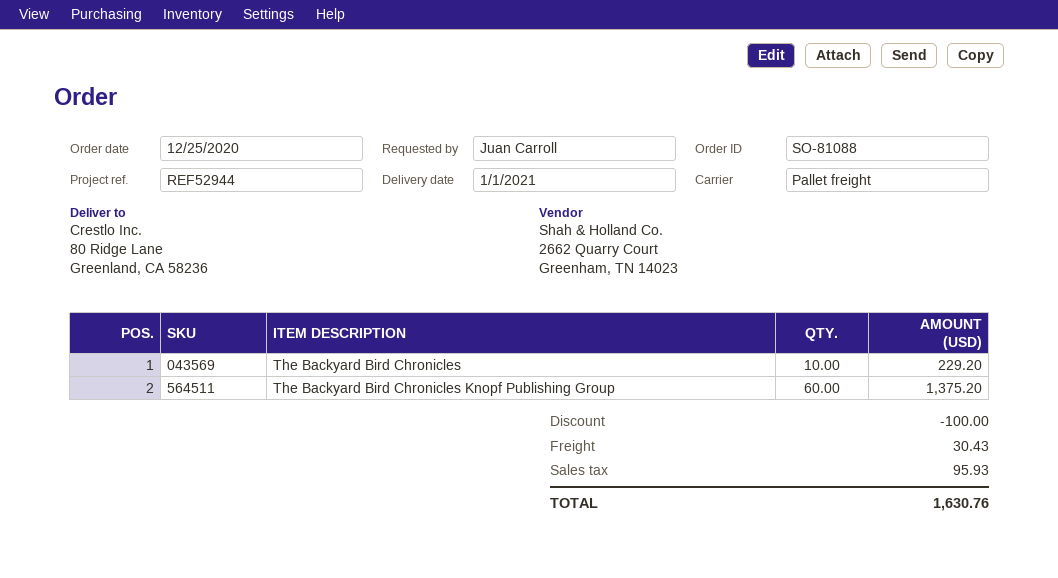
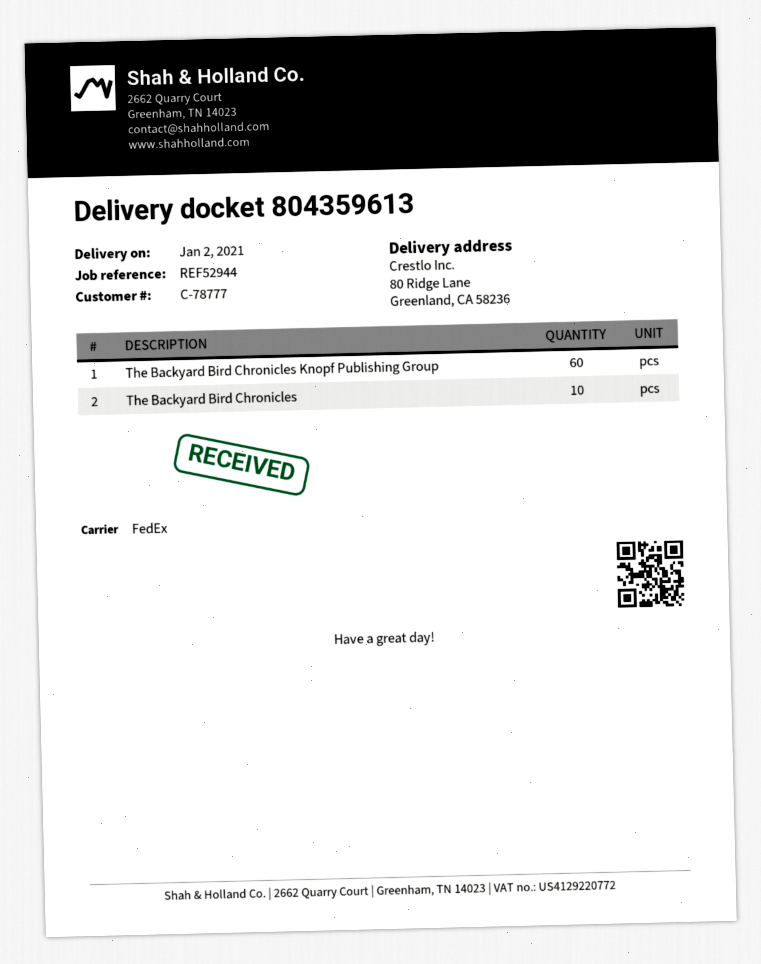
delivery date: 2021-01-01 -> 2021-01-02
shipping method: pallet freight -> FedEx

